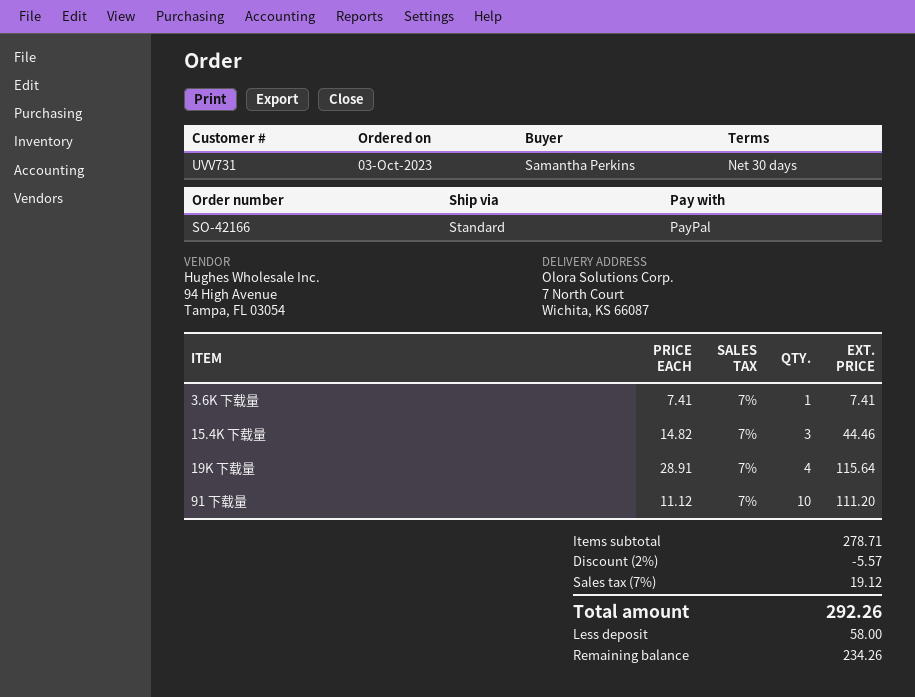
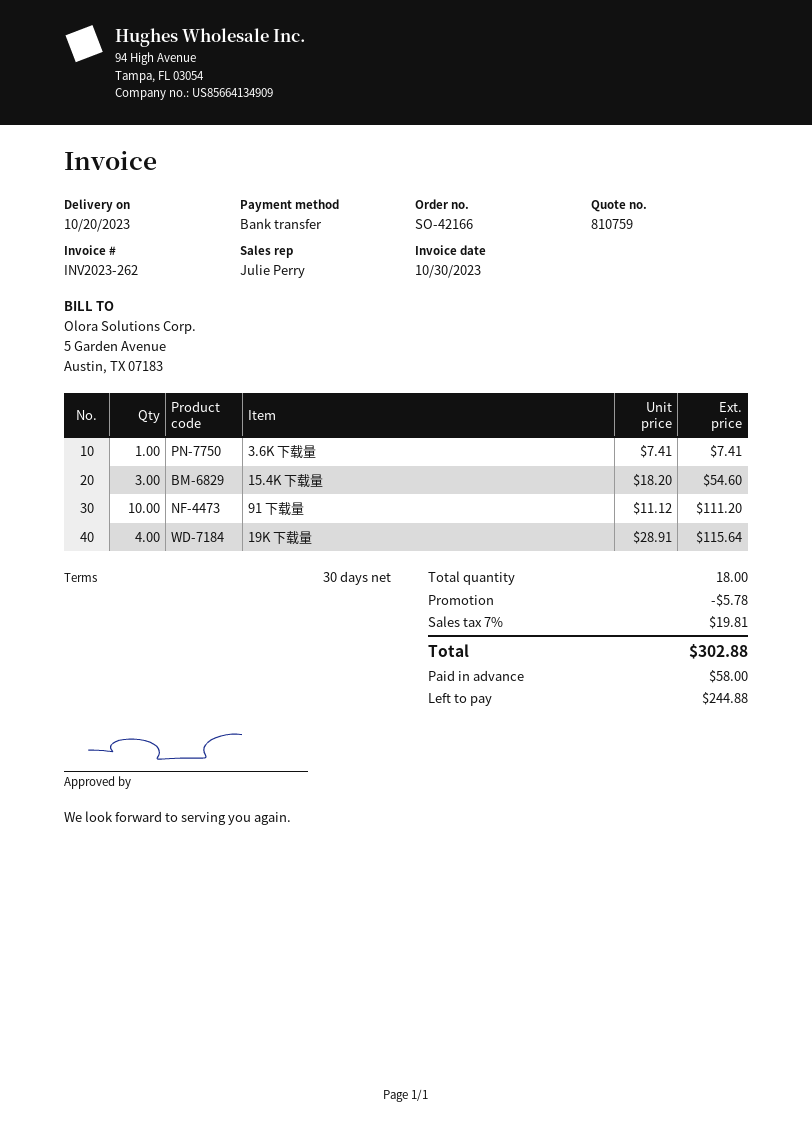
payment method: PayPal -> bank transfer
15.4K 下载量: 3 x 14.82 = 44.46 -> 3 x 18.20 = 54.60
discount: 5.57 -> 5.78
tax: 7% = 19.12 -> 7% = 19.81
total: 292.26 -> 302.88
balance: 234.26 -> 244.88

